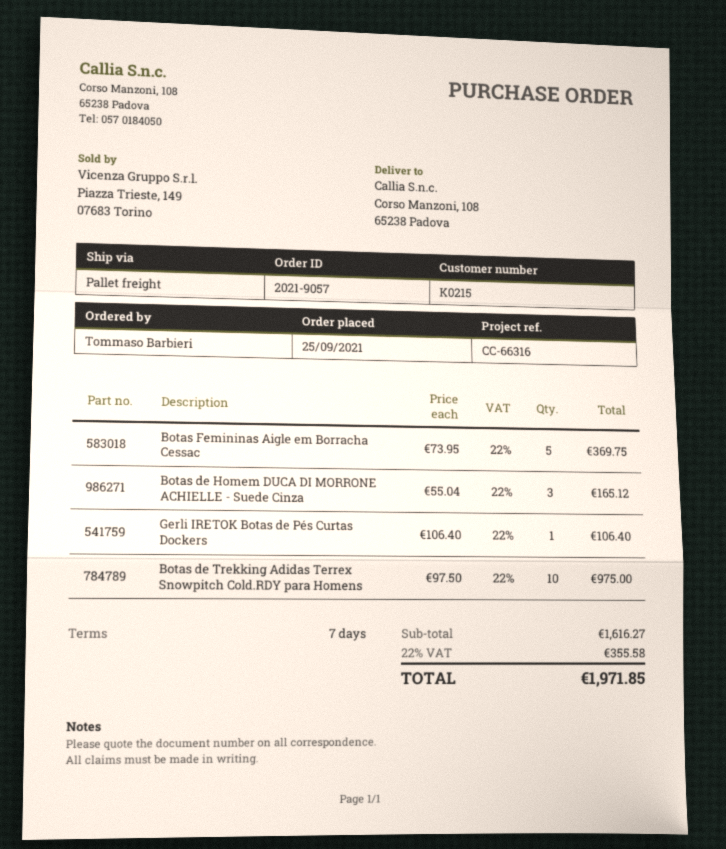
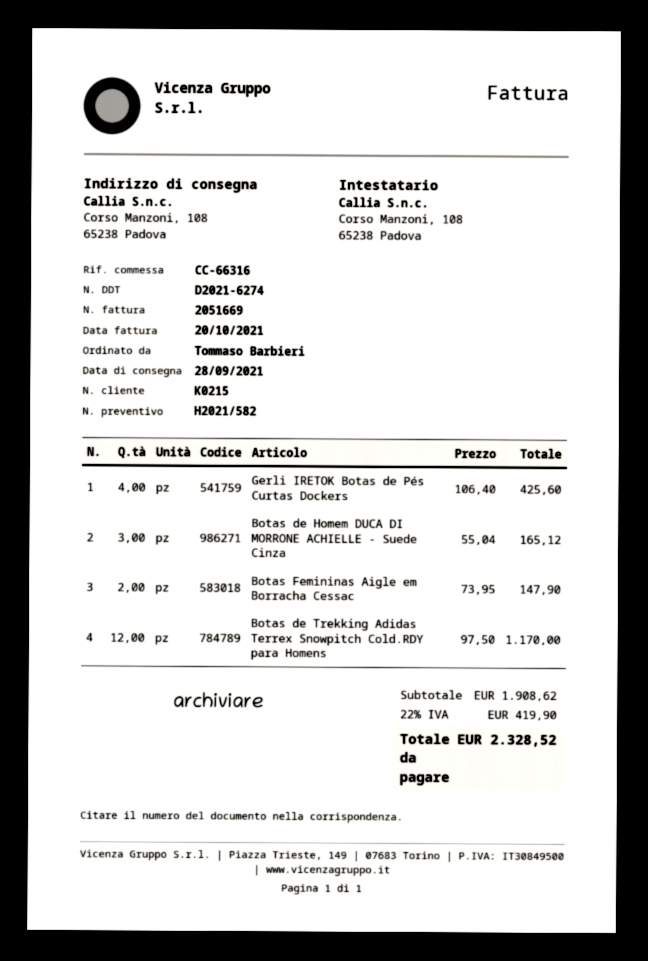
Botas Femininas Aigle em Borracha Cessac: 5 x 73.95 = 369.75 -> 2 x 73.95 = 147.90
Gerli IRETOK Botas de Pés Curtas Dockers: 1 x 106.40 = 106.40 -> 4 x 106.40 = 425.60
Botas de Trekking Adidas Terrex Snowpitch Cold.RDY para Homens: 10 x 97.50 = 975.00 -> 12 x 97.50 = 1170.00
subtotal: 1616.27 -> 1908.62
tax: 22% = 355.58 -> 22% = 419.90
total: 1971.85 -> 2328.52

